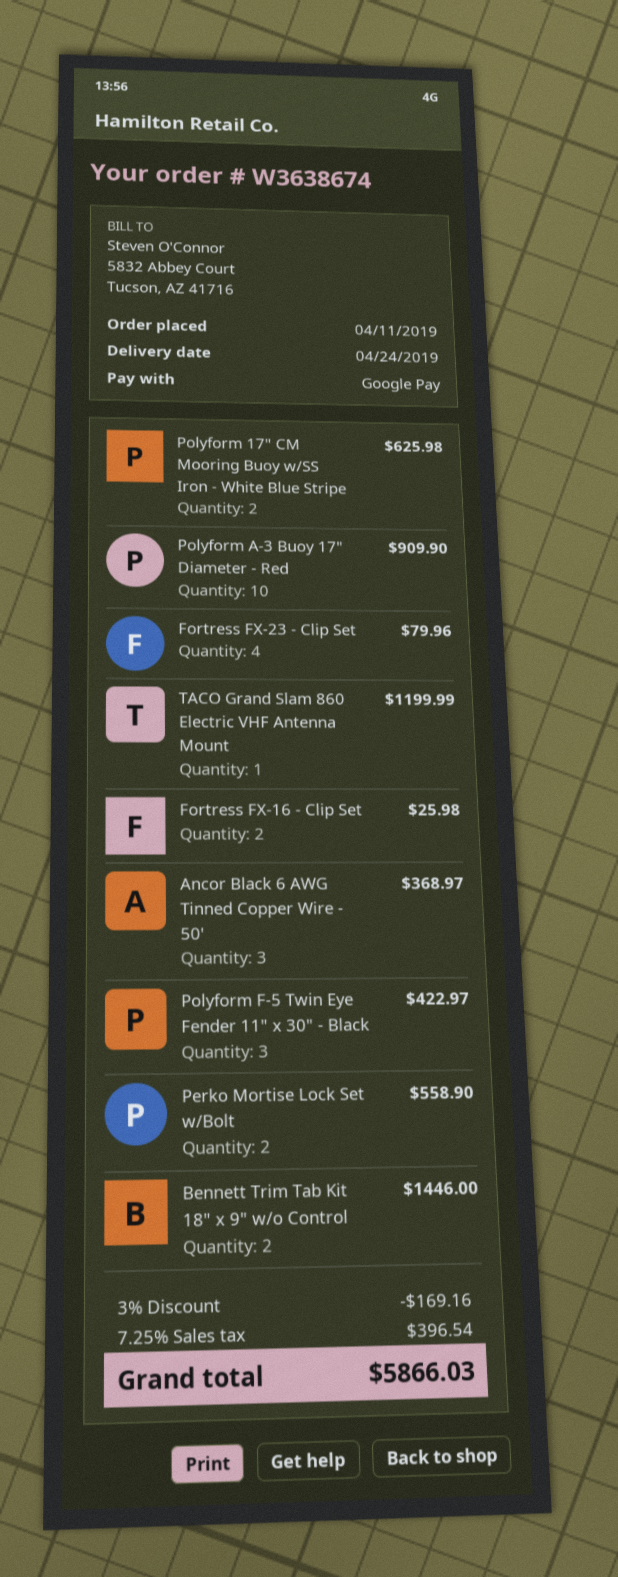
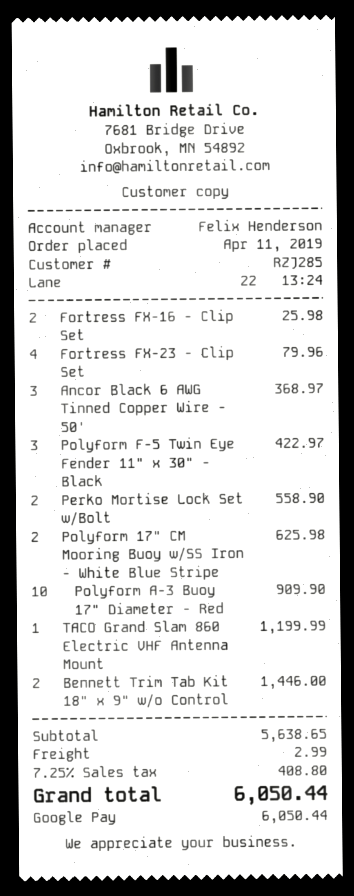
discount: 3% = 169.16 -> none
shipping: none -> 2.99
tax: 7.25% = 396.54 -> 7.25% = 408.80
total: 5866.03 -> 6050.44

